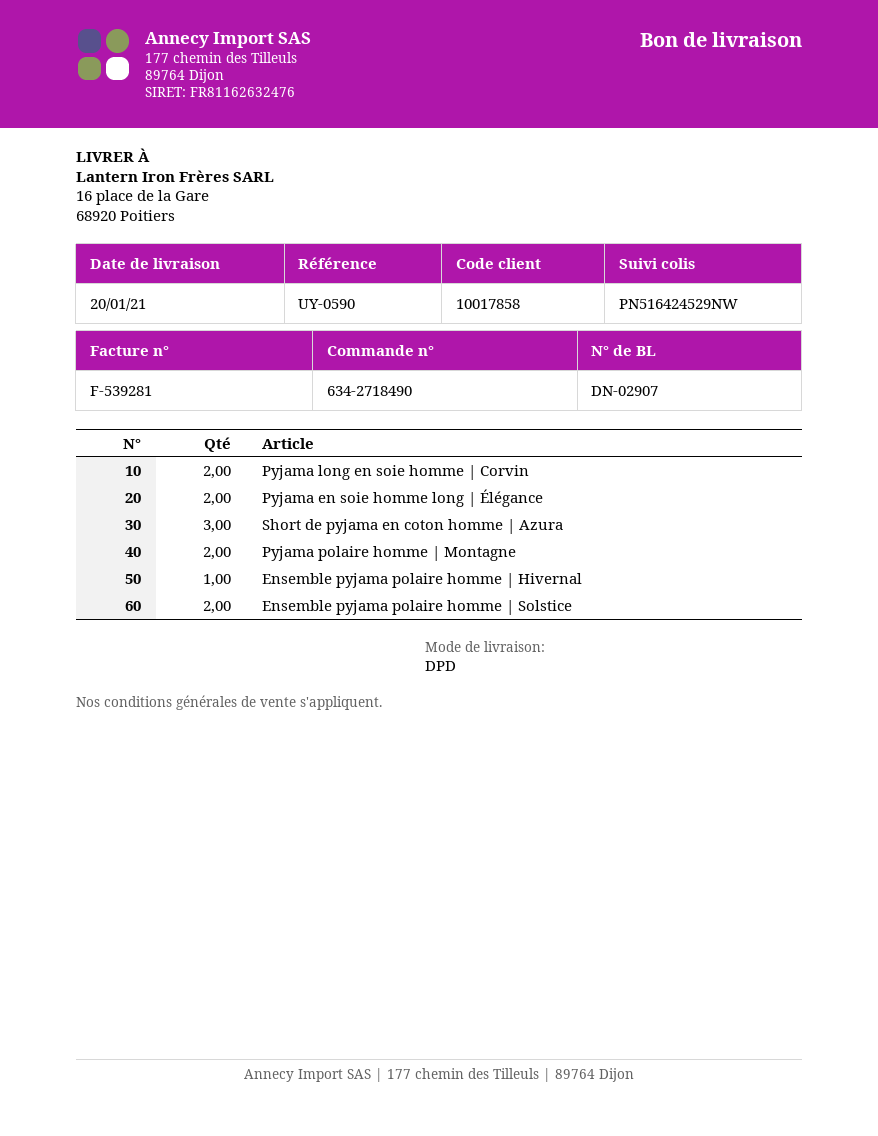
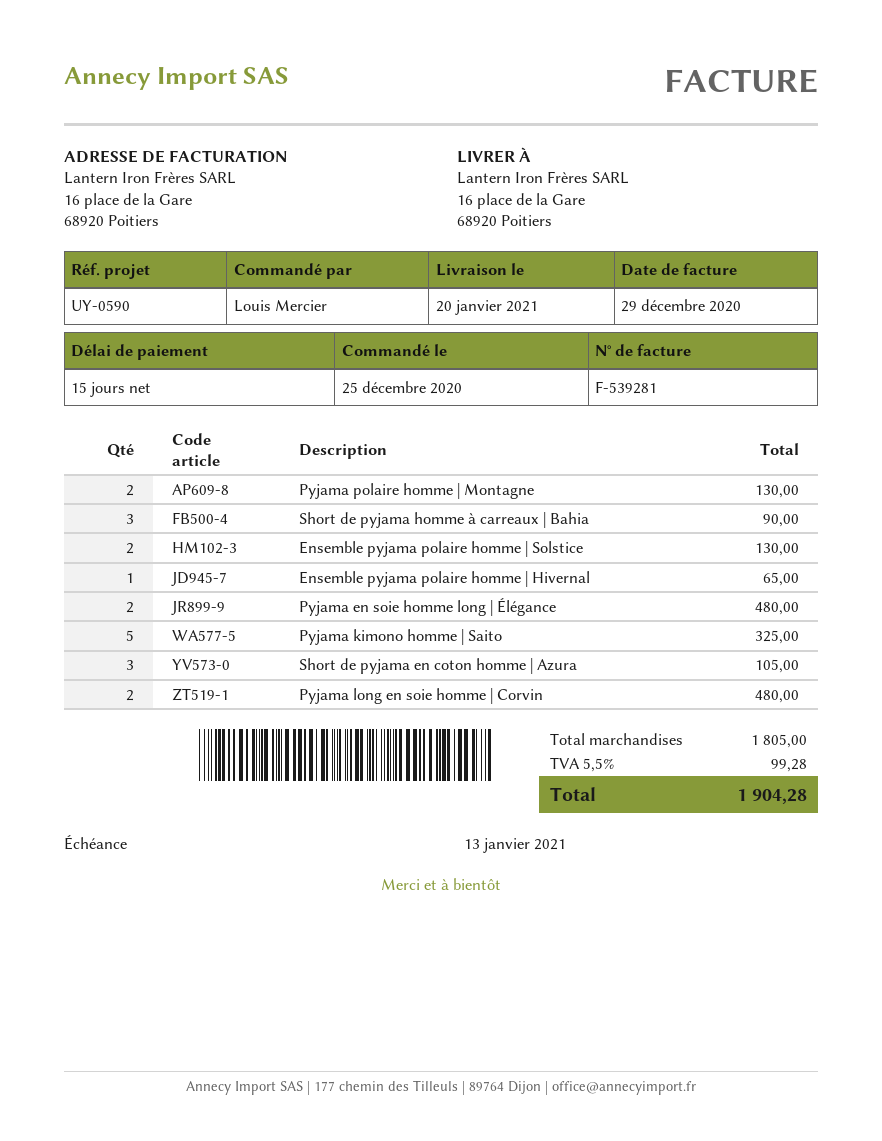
Short de pyjama homme à carreaux | Bahia: none -> 3
Pyjama kimono homme | Saito: none -> 5

